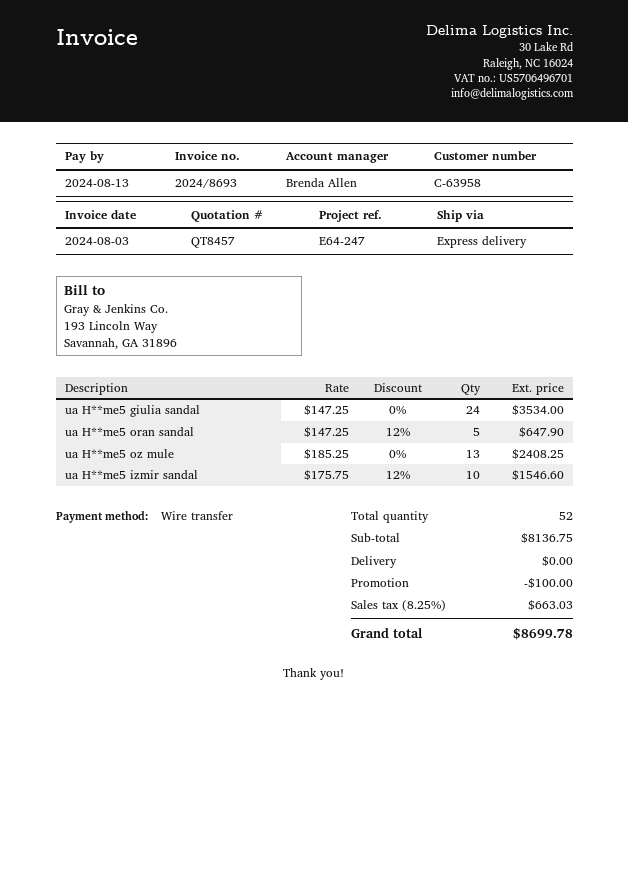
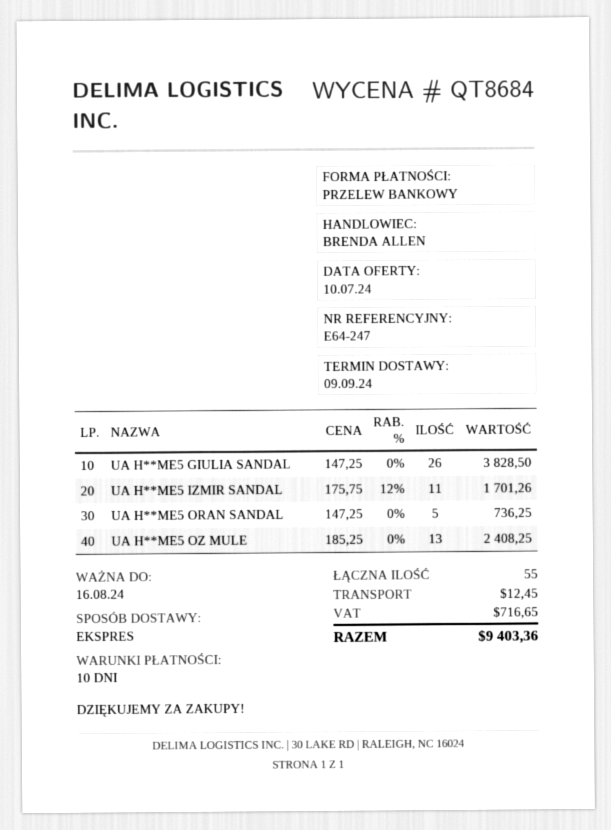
quote number: QT8457 -> QT8684
ua H**me5 giulia sandal: 24 x 147.25 = 3534.00 -> 26 x 147.25 = 3828.50
ua H**me5 oran sandal: 5 x 147.25 - 12% = 647.90 -> 5 x 147.25 = 736.25
ua H**me5 izmir sandal: 10 x 175.75 - 12% = 1546.60 -> 11 x 175.75 - 12% = 1701.26
total quantity: 52 -> 55
discount: 100.00 -> none
shipping: 0.00 -> 12.45
tax: 663.03 -> 716.65
total: 8699.78 -> 9403.36

